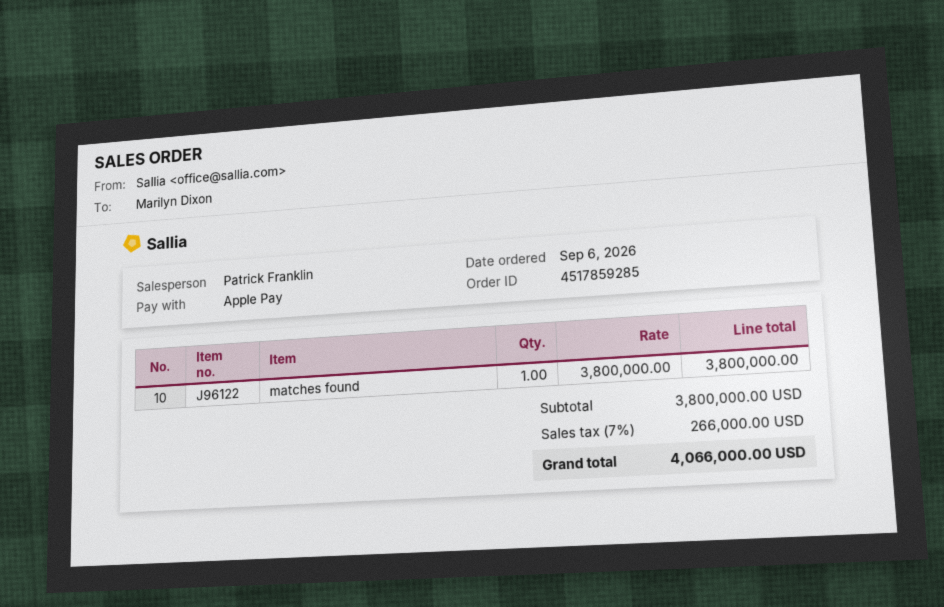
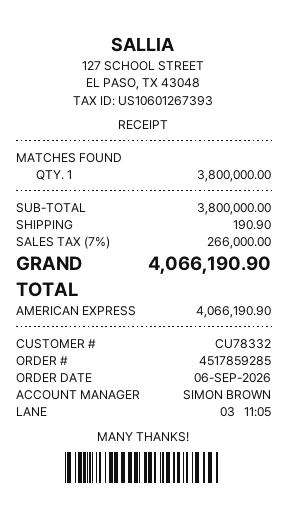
sales rep: Patrick Franklin -> SIMON BROWN
payment method: Apple Pay -> American Express
shipping: none -> 190.90
total: 4066000.00 -> 4066190.90

